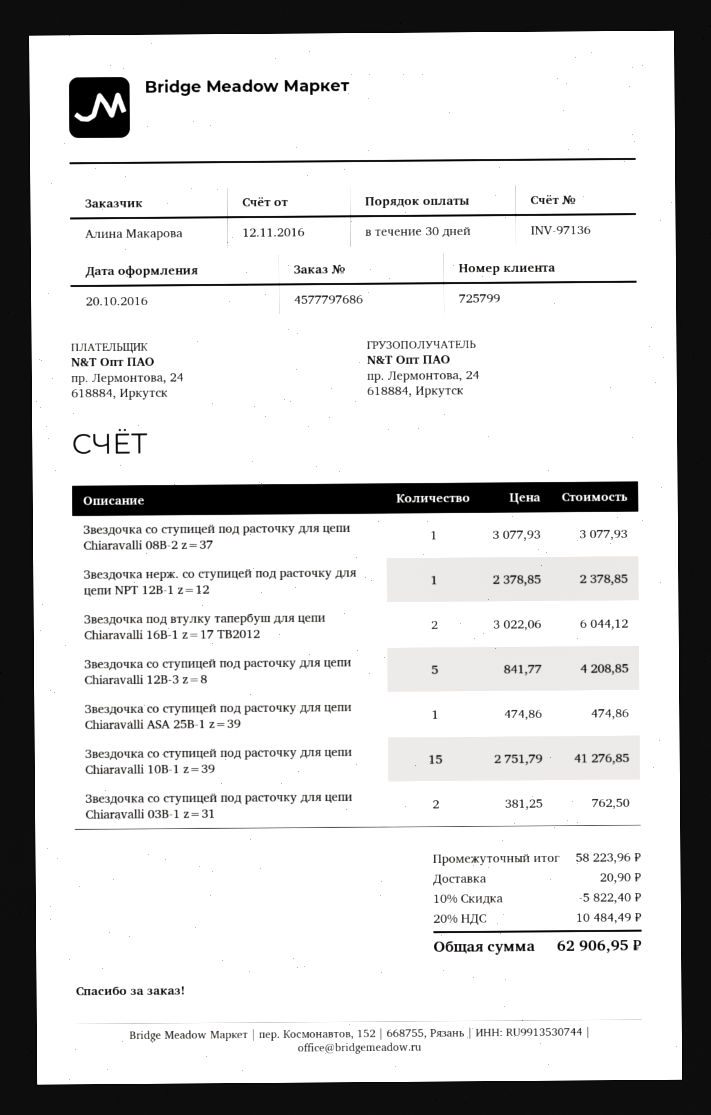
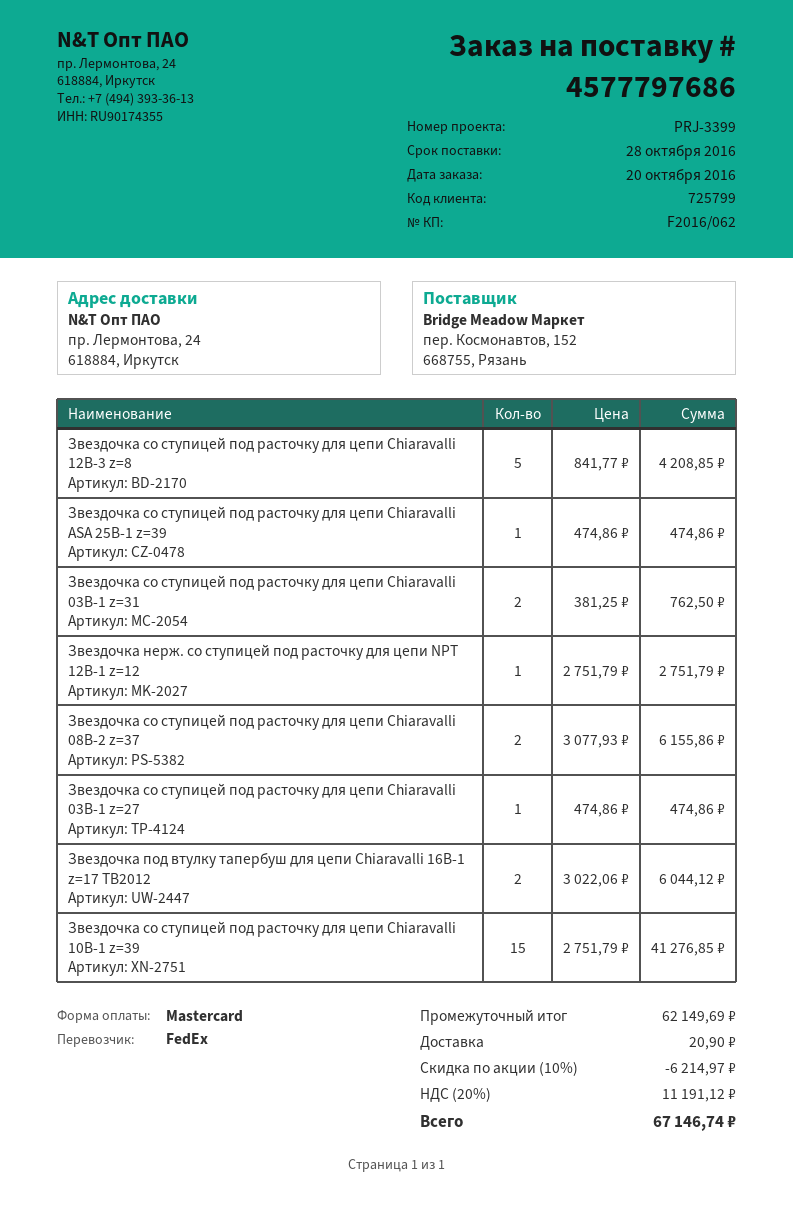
Звездочка со ступицей под расточку для цепи Chiaravalli 08B-2 z=37: 1 x 3077.93 = 3077.93 -> 2 x 3077.93 = 6155.86
Звездочка нерж. со ступицей под расточку для цепи NPT 12B-1 z=12: 1 x 2378.85 = 2378.85 -> 1 x 2751.79 = 2751.79
Звездочка со ступицей под расточку для цепи Chiaravalli 03B-1 z=27: none -> 1 x 474.86 = 474.86
subtotal: 58223.96 -> 62149.69
discount: 10% = 5822.40 -> 10% = 6214.97
tax: 20% = 10484.49 -> 20% = 11191.12
total: 62906.95 -> 67146.74

